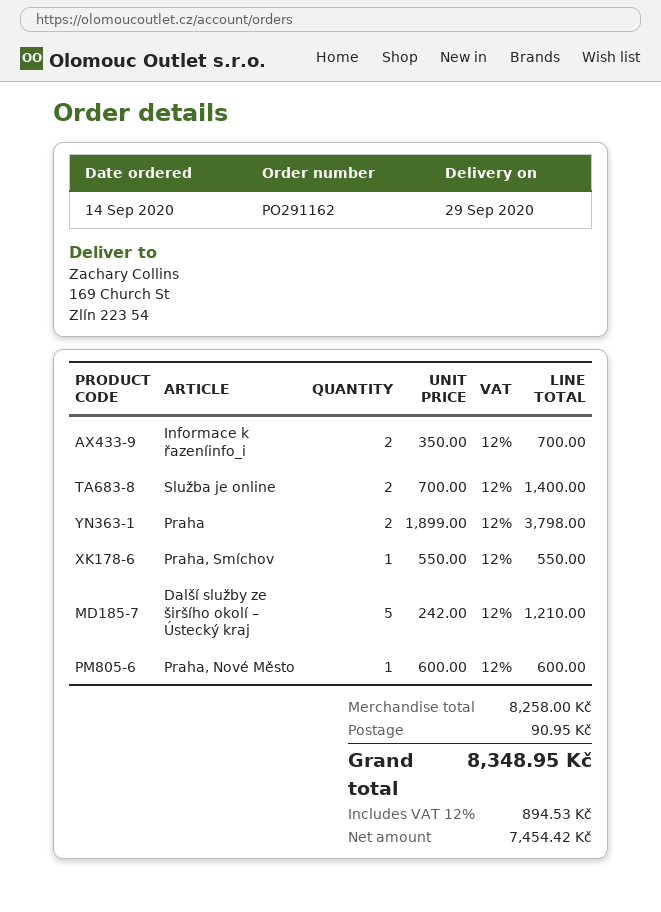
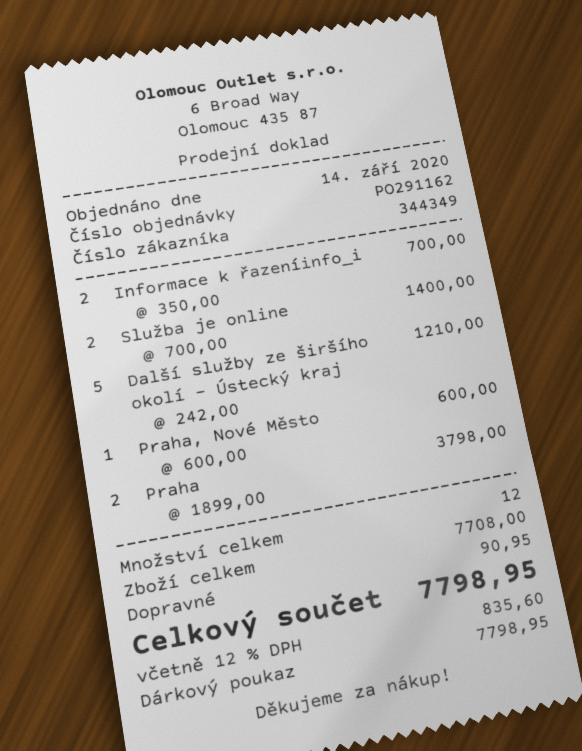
Praha, Smíchov: 1 x 550.00 = 550.00 -> none
subtotal: 8258.00 -> 7708.00
tax: 12% = 894.53 -> 12% = 835.60
total: 8348.95 -> 7798.95

